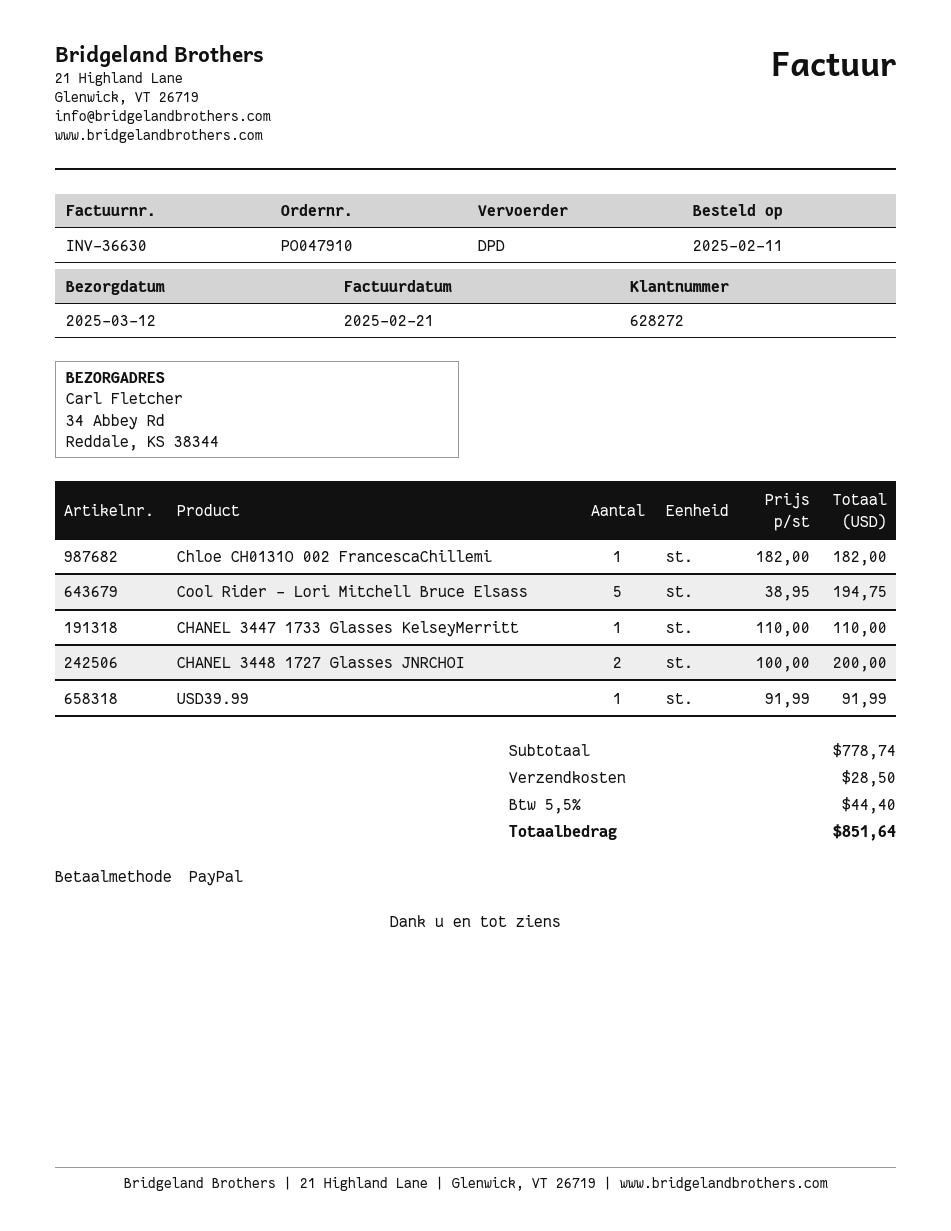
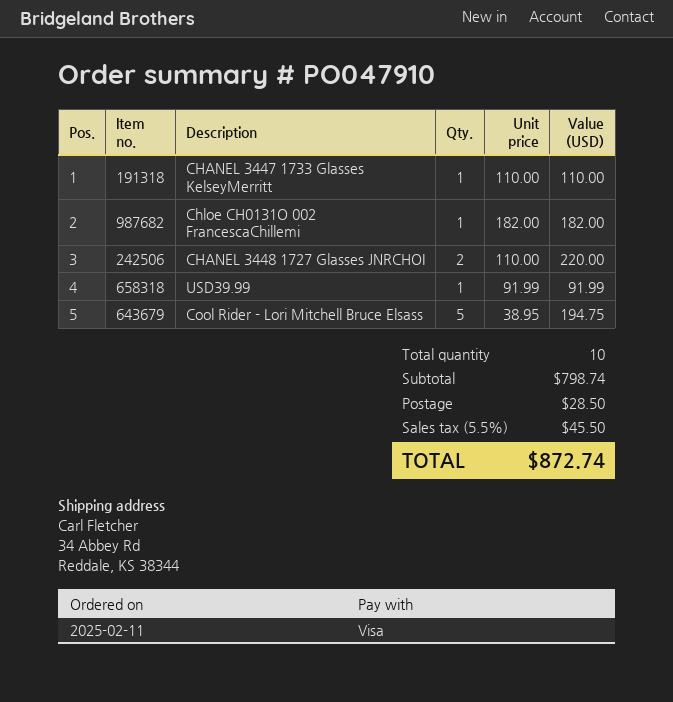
payment method: PayPal -> Visa
CHANEL 3448 1727 Glasses JNRCHOI: 2 x 100.00 = 200.00 -> 2 x 110.00 = 220.00
subtotal: 778.74 -> 798.74
tax: 5.5% = 44.40 -> 5.5% = 45.50
total: 851.64 -> 872.74

